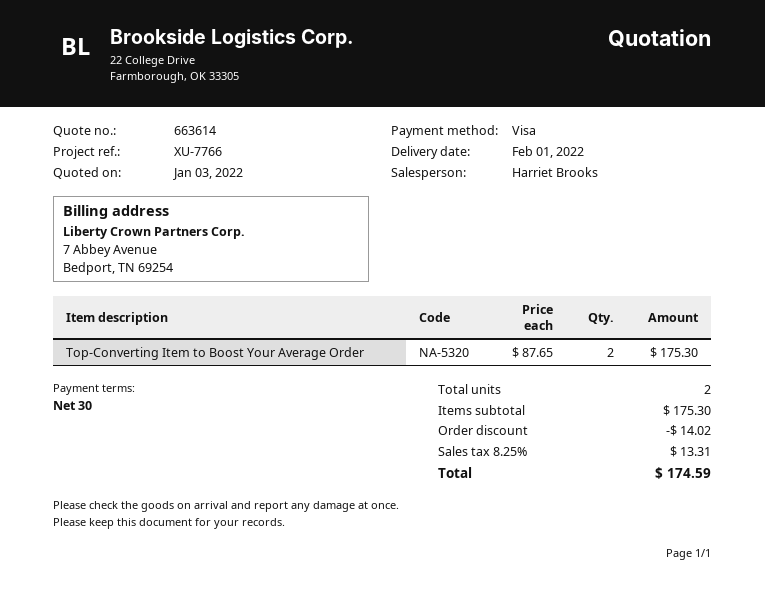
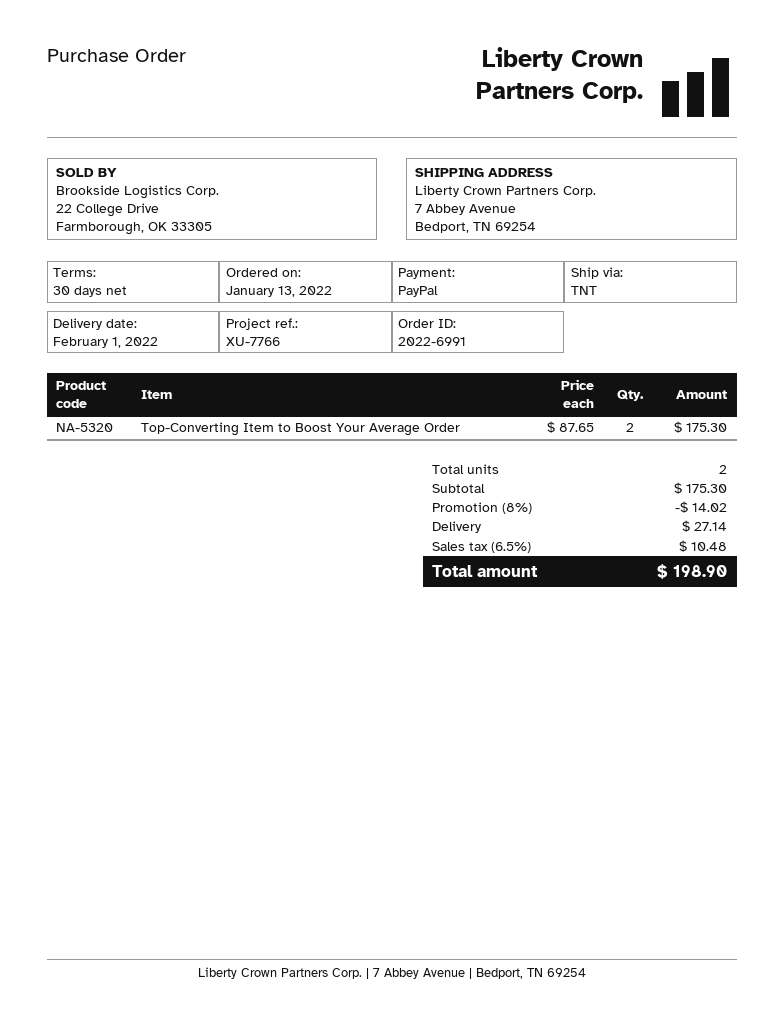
payment method: Visa -> PayPal
shipping: none -> 27.14
tax: 8.25% = 13.31 -> 6.5% = 10.48
total: 174.59 -> 198.90

